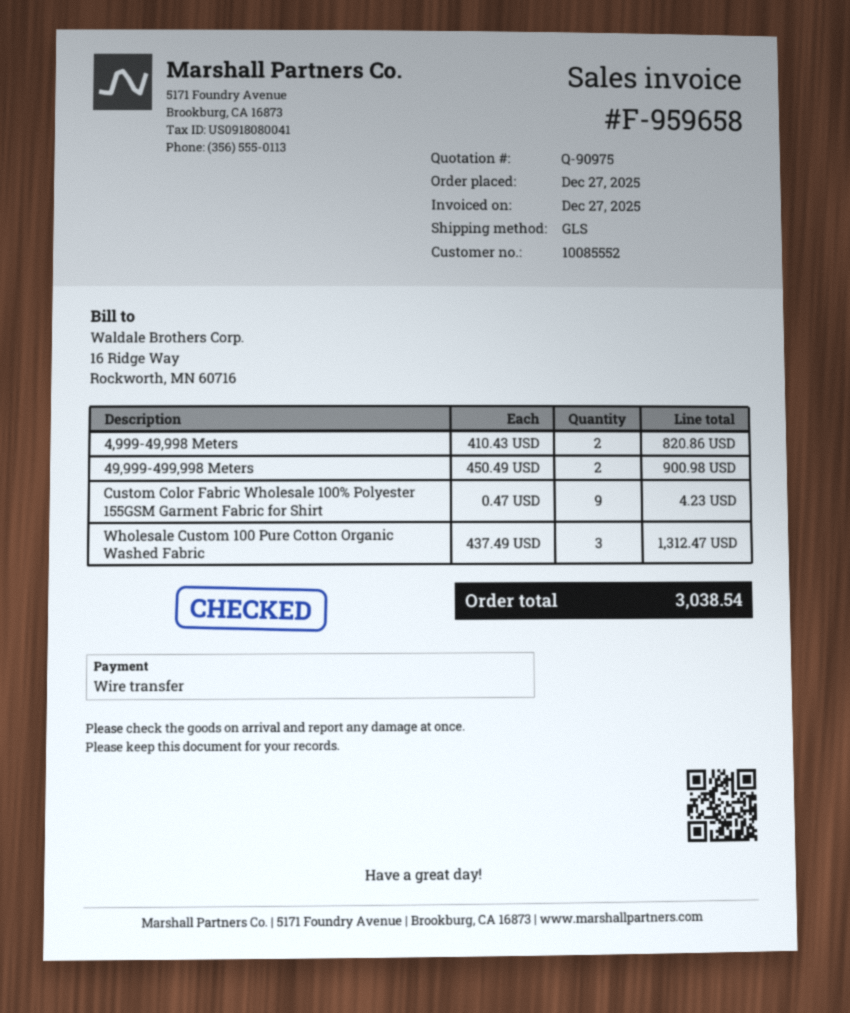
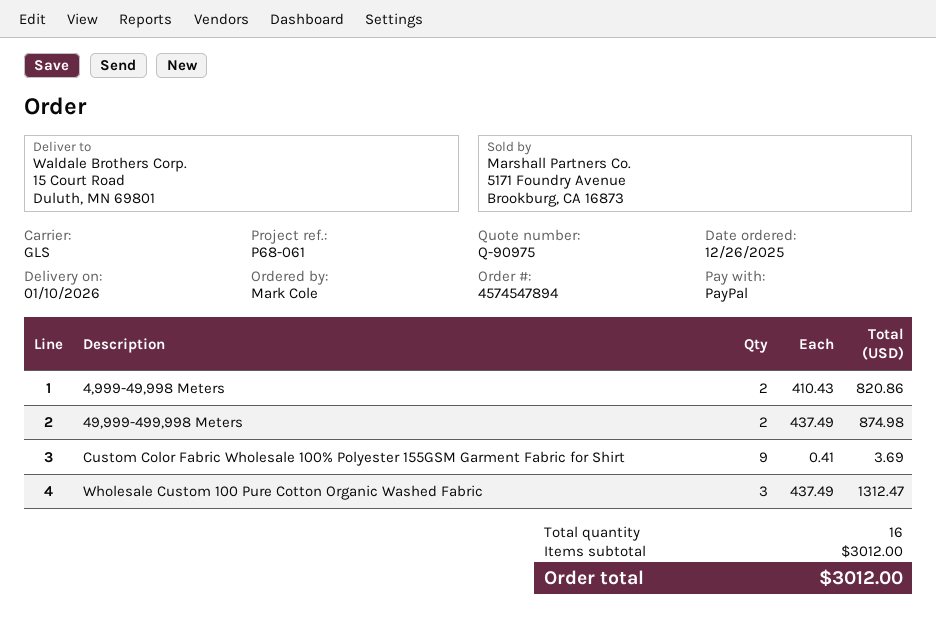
order date: 2025-12-27 -> 2025-12-26
payment method: bank transfer -> PayPal
49,999-499,998 Meters: 2 x 450.49 = 900.98 -> 2 x 437.49 = 874.98
Custom Color Fabric Wholesale 100% Polyester 155GSM Garment Fabric for Shirt: 9 x 0.47 = 4.23 -> 9 x 0.41 = 3.69
total: 3038.54 -> 3012.00

